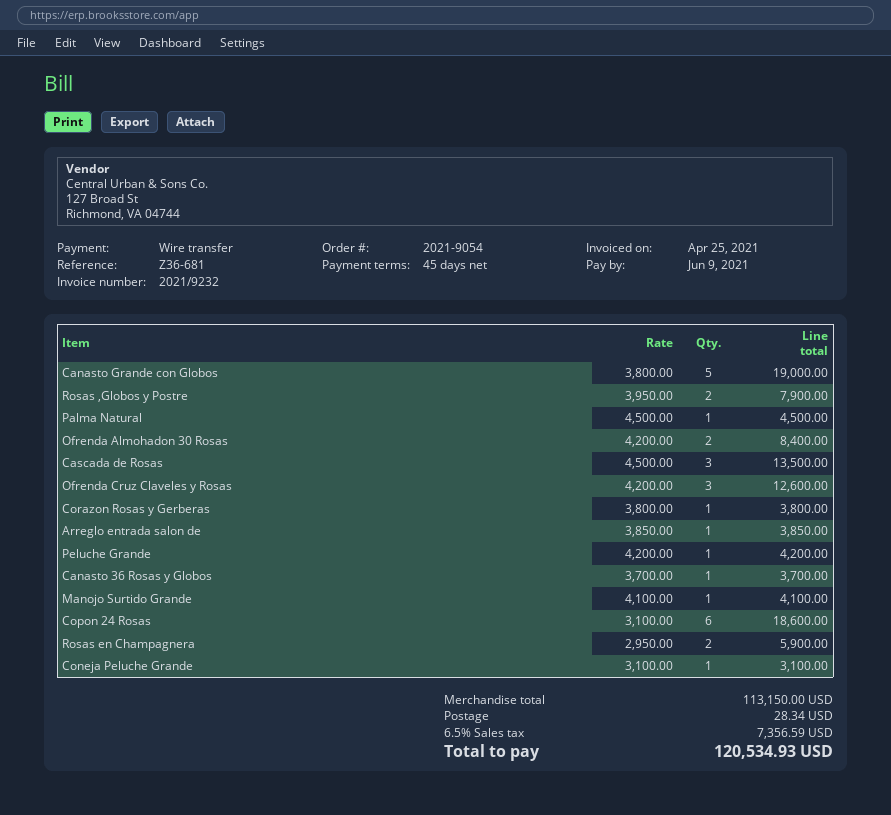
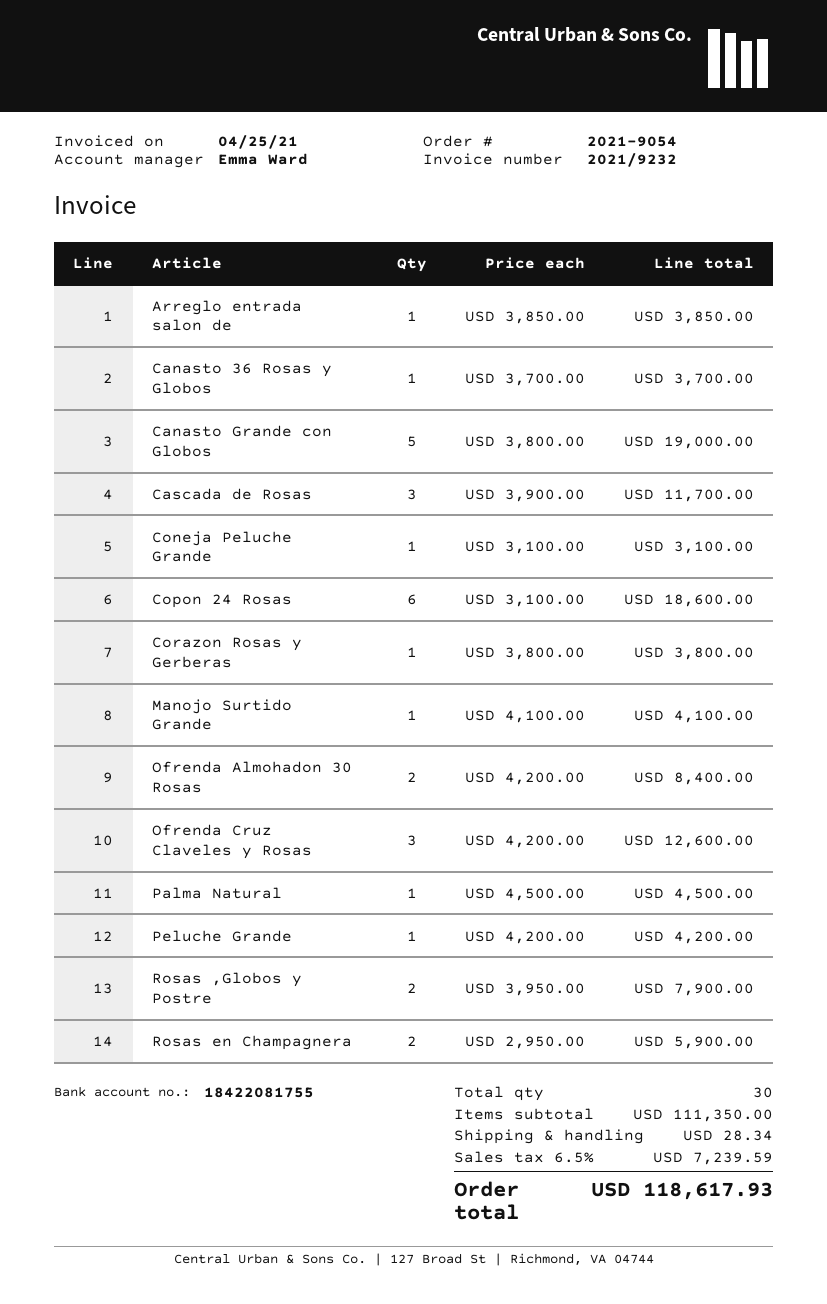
Cascada de Rosas: 3 x 4500.00 = 13500.00 -> 3 x 3900.00 = 11700.00
subtotal: 113150.00 -> 111350.00
tax: 6.5% = 7356.59 -> 6.5% = 7239.59
total: 120534.93 -> 118617.93

